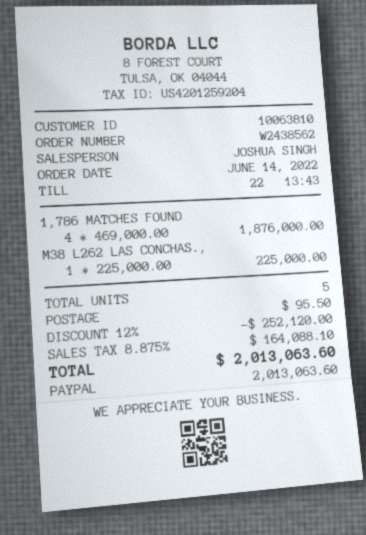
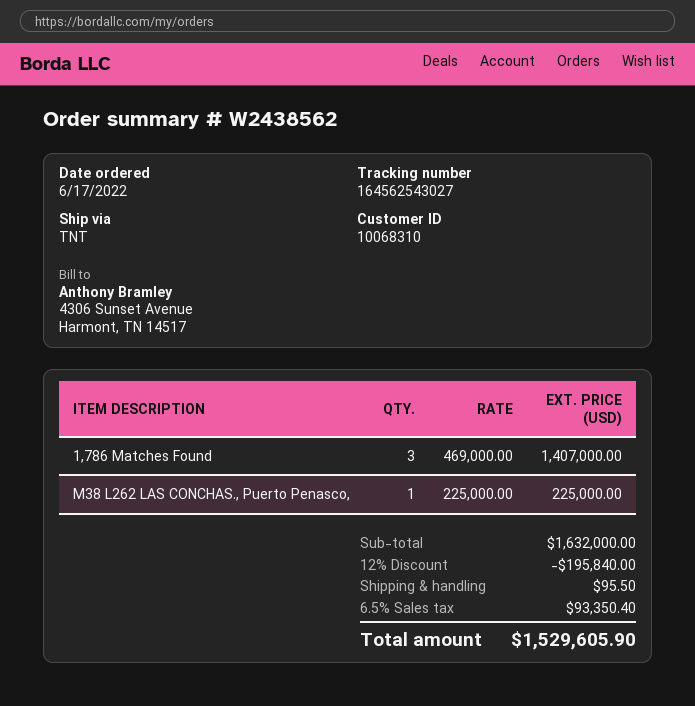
order date: 2022-06-14 -> 2022-06-17
customer number: 10063810 -> 10068310
1,786 MATCHES FOUND: 4 x 469000.00 = 1876000.00 -> 3 x 469000.00 = 1407000.00
discount: 12% = 252120.00 -> 12% = 195840.00
tax: 8.875% = 164088.10 -> 6.5% = 93350.40
total: 2013063.60 -> 1529605.90

